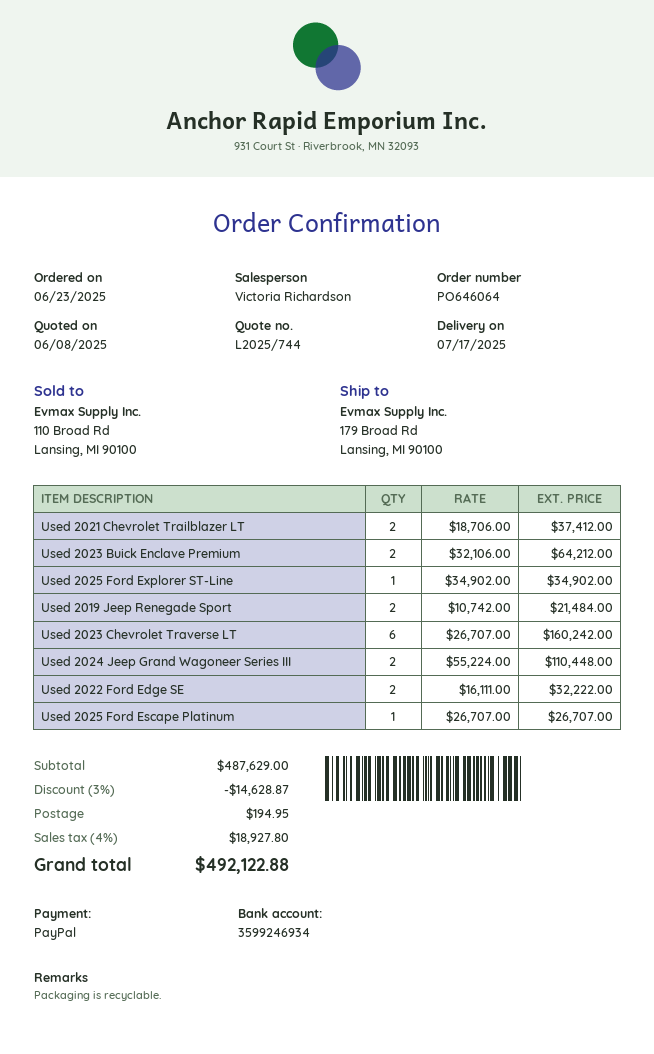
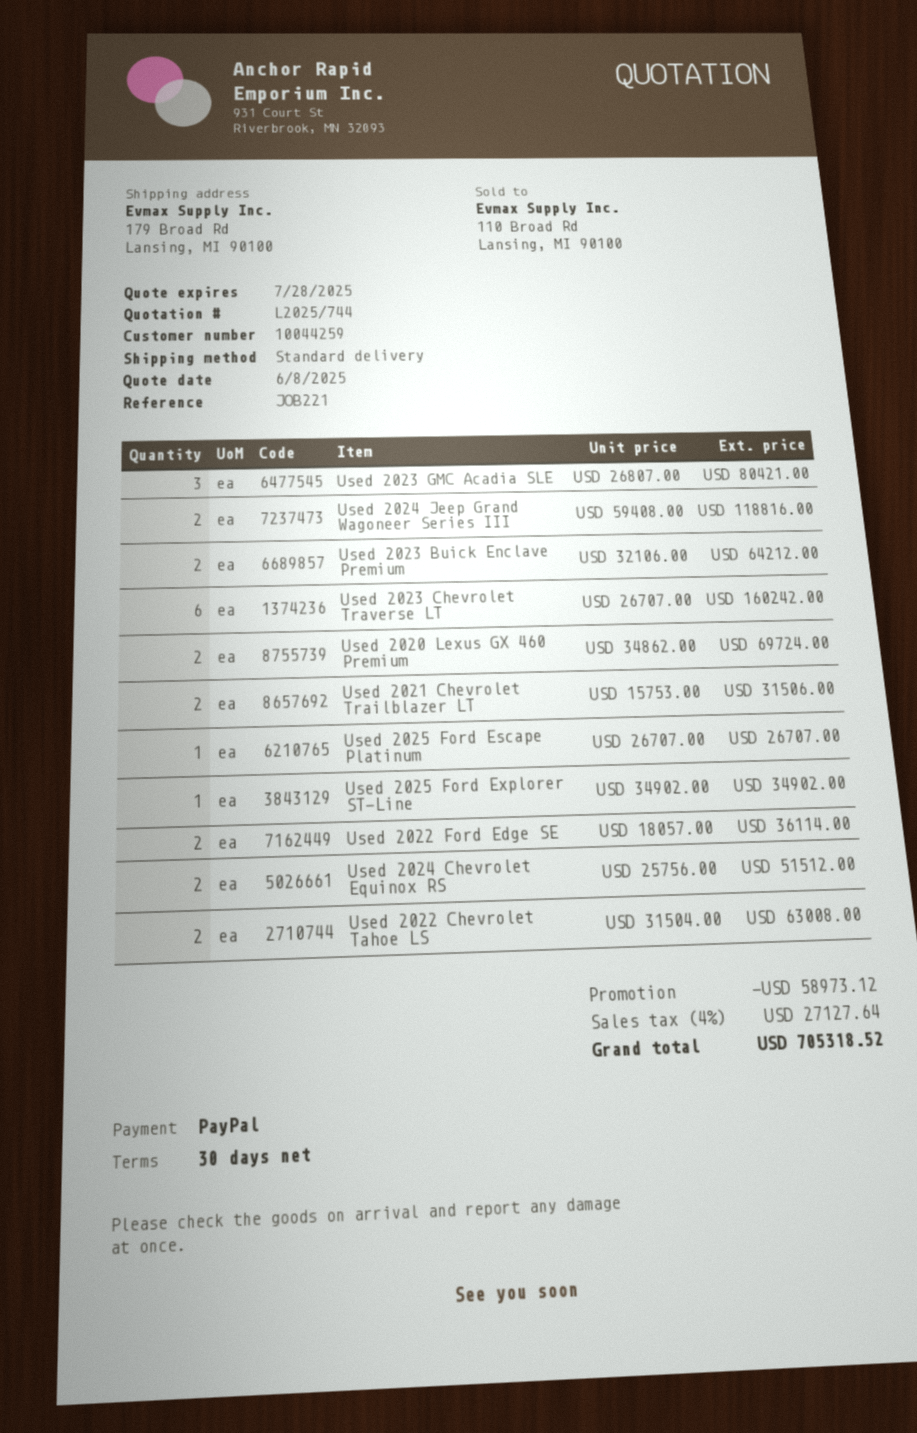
Used 2021 Chevrolet Trailblazer LT: 2 x 18706.00 = 37412.00 -> 2 x 15753.00 = 31506.00
Used 2019 Jeep Renegade Sport: 2 x 10742.00 = 21484.00 -> none
Used 2024 Jeep Grand Wagoneer Series III: 2 x 55224.00 = 110448.00 -> 2 x 59408.00 = 118816.00
Used 2022 Ford Edge SE: 2 x 16111.00 = 32222.00 -> 2 x 18057.00 = 36114.00
Used 2023 GMC Acadia SLE: none -> 3 x 26807.00 = 80421.00
Used 2020 Lexus GX 460 Premium: none -> 2 x 34862.00 = 69724.00
Used 2024 Chevrolet Equinox RS: none -> 2 x 25756.00 = 51512.00
Used 2022 Chevrolet Tahoe LS: none -> 2 x 31504.00 = 63008.00
discount: 14628.87 -> 58973.12
shipping: 194.95 -> none
tax: 4% = 18927.80 -> 4% = 27127.64
total: 492122.88 -> 705318.52

